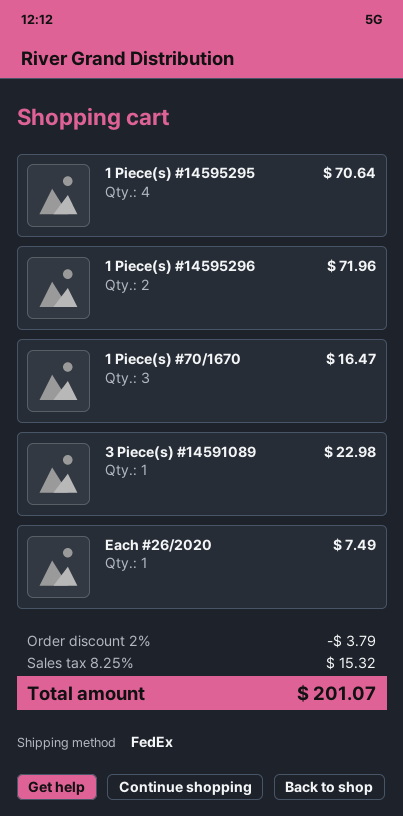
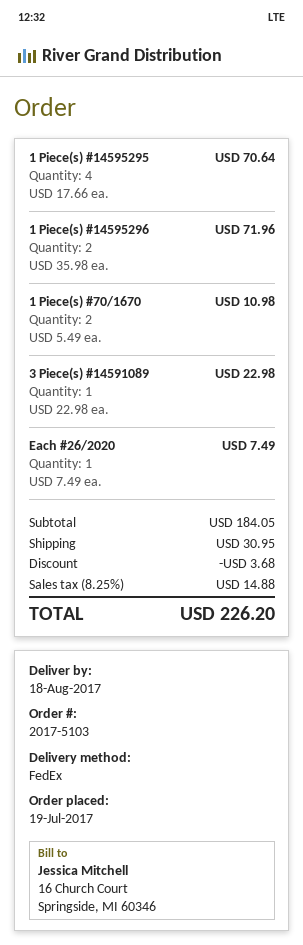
1 Piece(s) #70/1670: 3 for 16.47 -> 2 for 10.98
discount: 3.79 -> 3.68
shipping: none -> 30.95
tax: 8.25% = 15.32 -> 8.25% = 14.88
total: 201.07 -> 226.20

